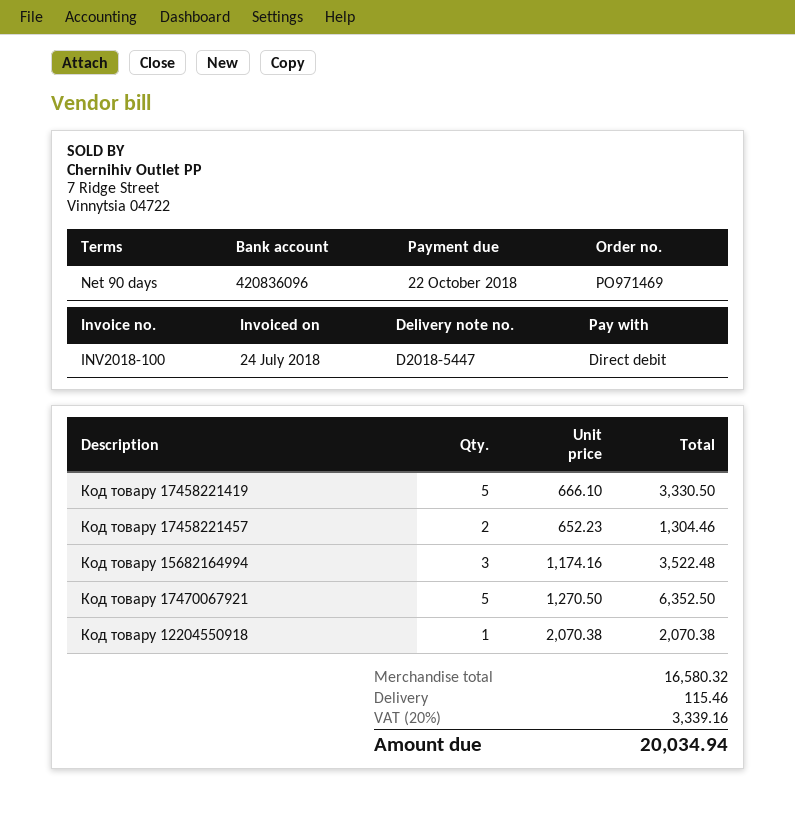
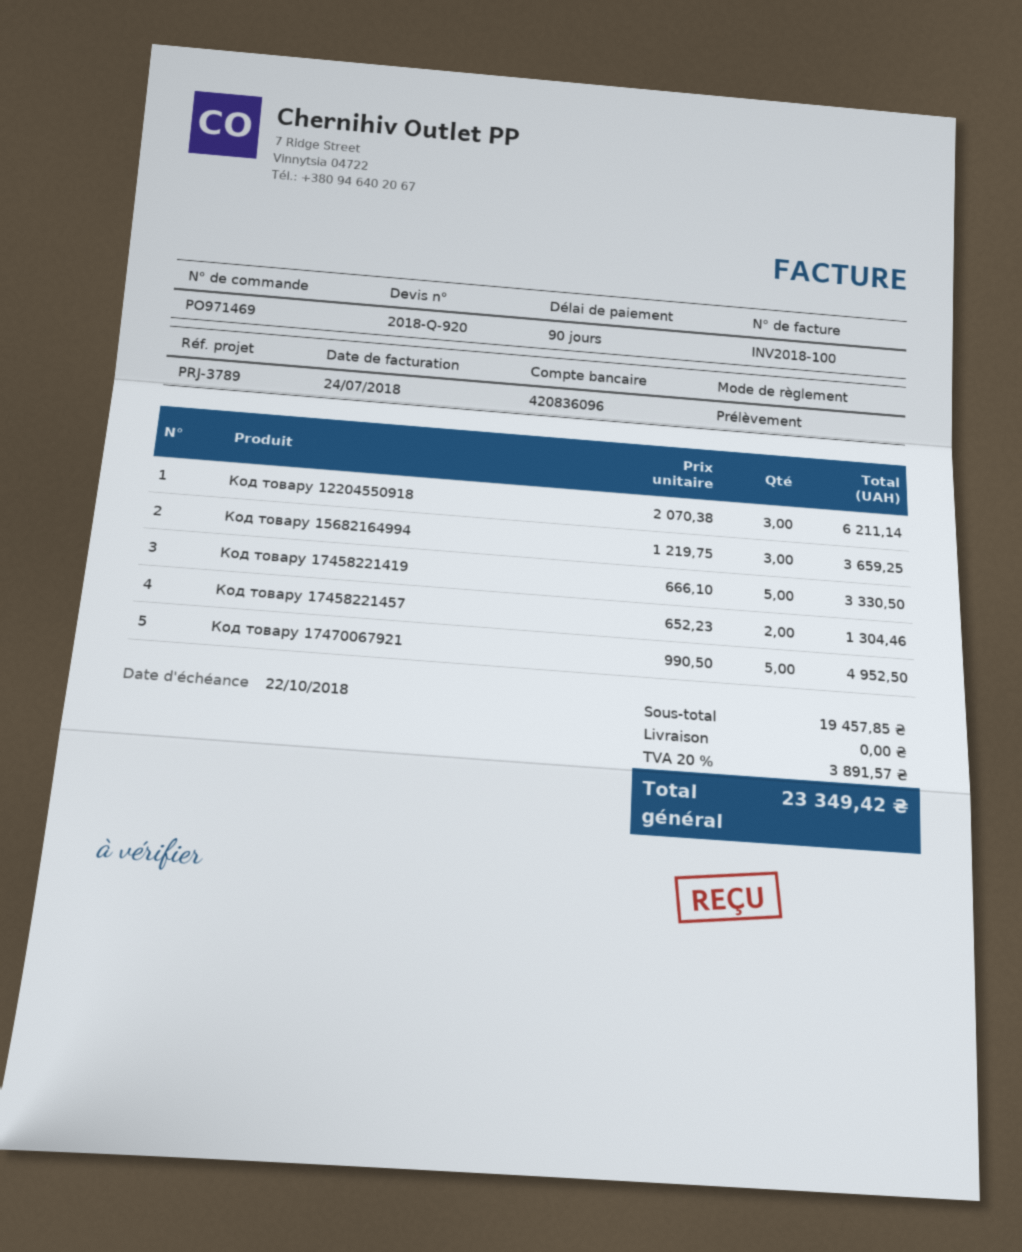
Код товару 15682164994: 3 x 1174.16 = 3522.48 -> 3 x 1219.75 = 3659.25
Код товару 17470067921: 5 x 1270.50 = 6352.50 -> 5 x 990.50 = 4952.50
Код товару 12204550918: 1 x 2070.38 = 2070.38 -> 3 x 2070.38 = 6211.14
subtotal: 16580.32 -> 19457.85
shipping: 115.46 -> 0.00
tax: 20% = 3339.16 -> 20% = 3891.57
total: 20034.94 -> 23349.42

